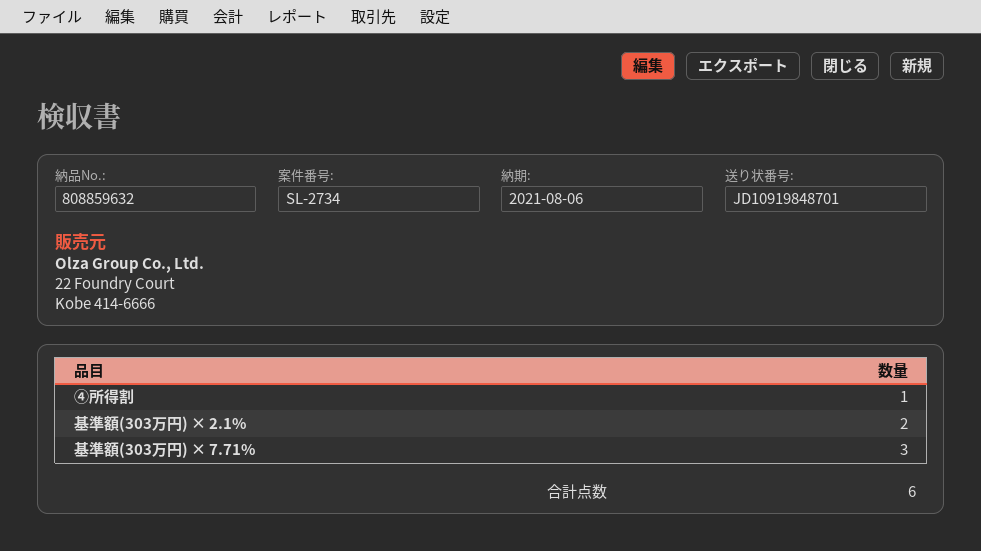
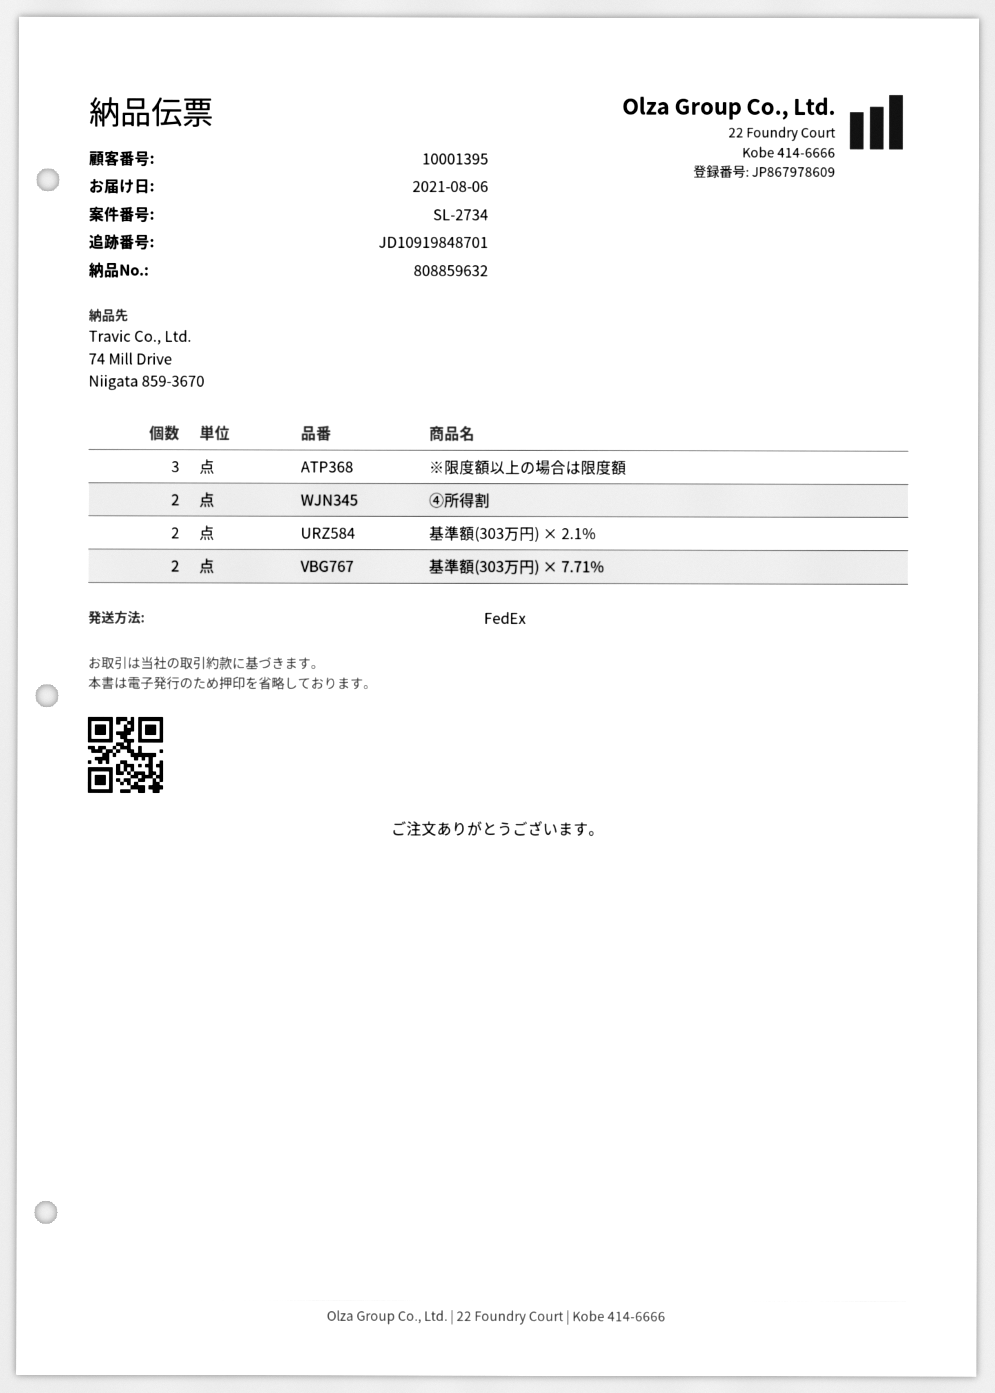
④所得割: 1 -> 2
基準額(303万円) × 7.71%: 3 -> 2
※限度額以上の場合は限度額: none -> 3

